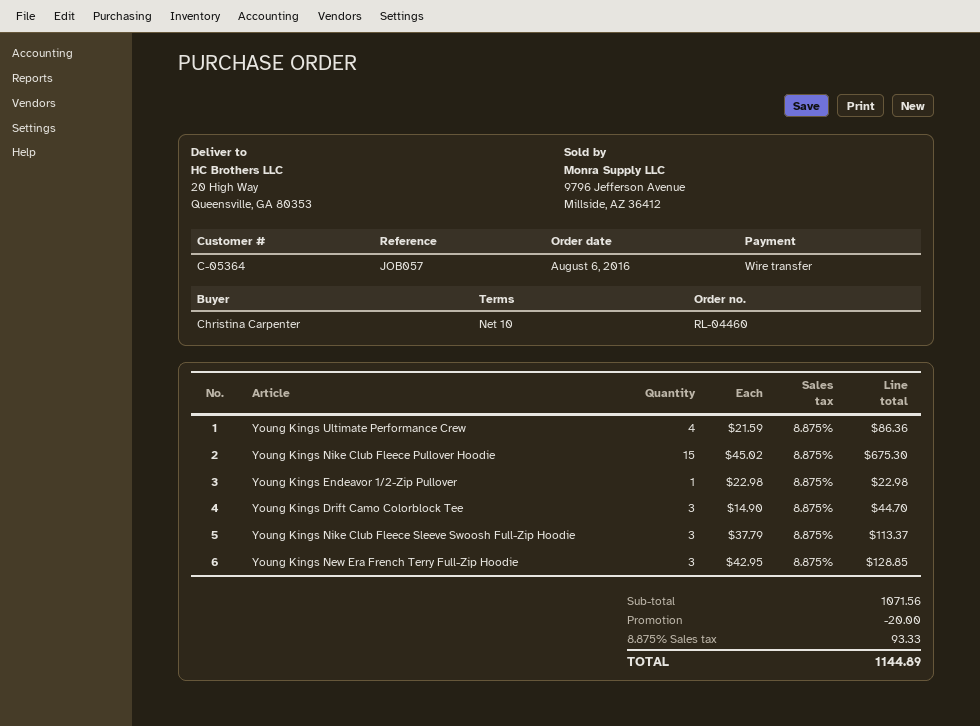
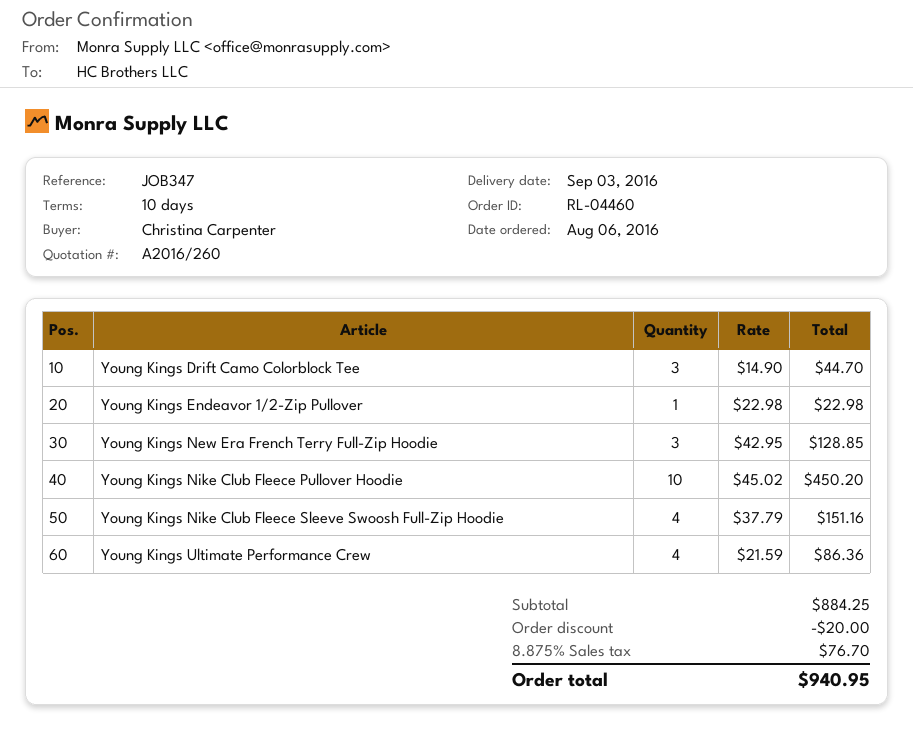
reference: JOB057 -> JOB347
Young Kings Nike Club Fleece Pullover Hoodie: 15 x 45.02 = 675.30 -> 10 x 45.02 = 450.20
Young Kings Nike Club Fleece Sleeve Swoosh Full-Zip Hoodie: 3 x 37.79 = 113.37 -> 4 x 37.79 = 151.16
subtotal: 1071.56 -> 884.25
tax: 8.875% = 93.33 -> 8.875% = 76.70
total: 1144.89 -> 940.95

